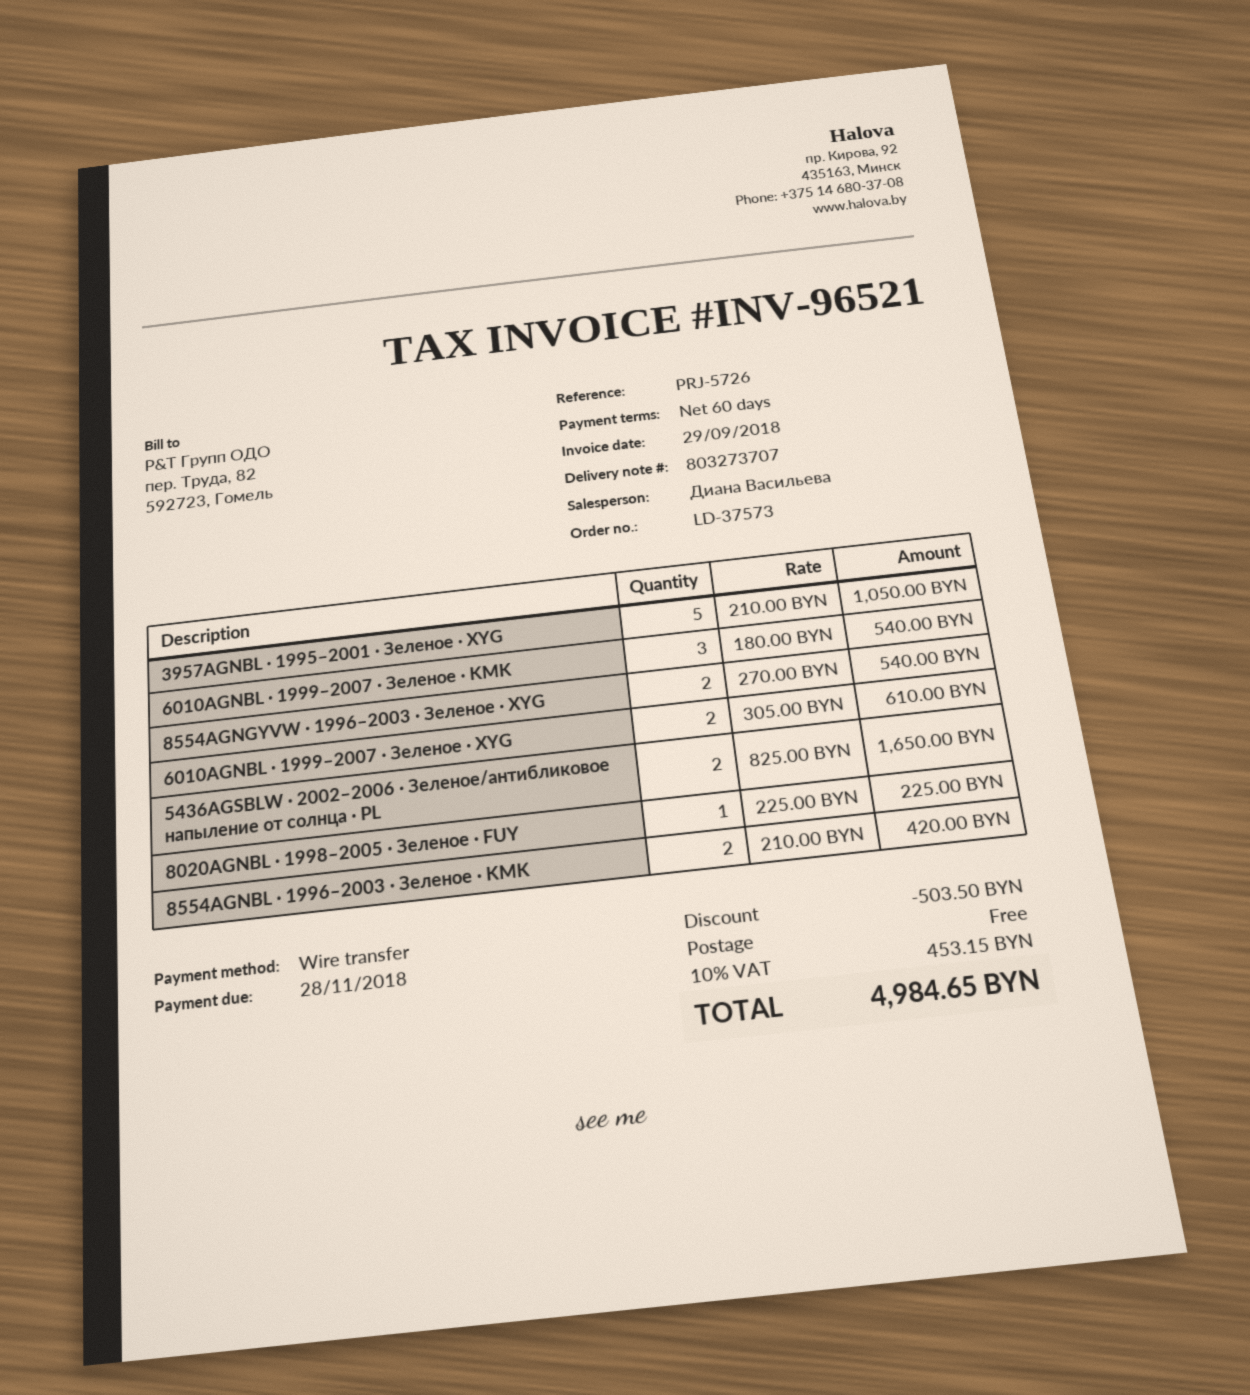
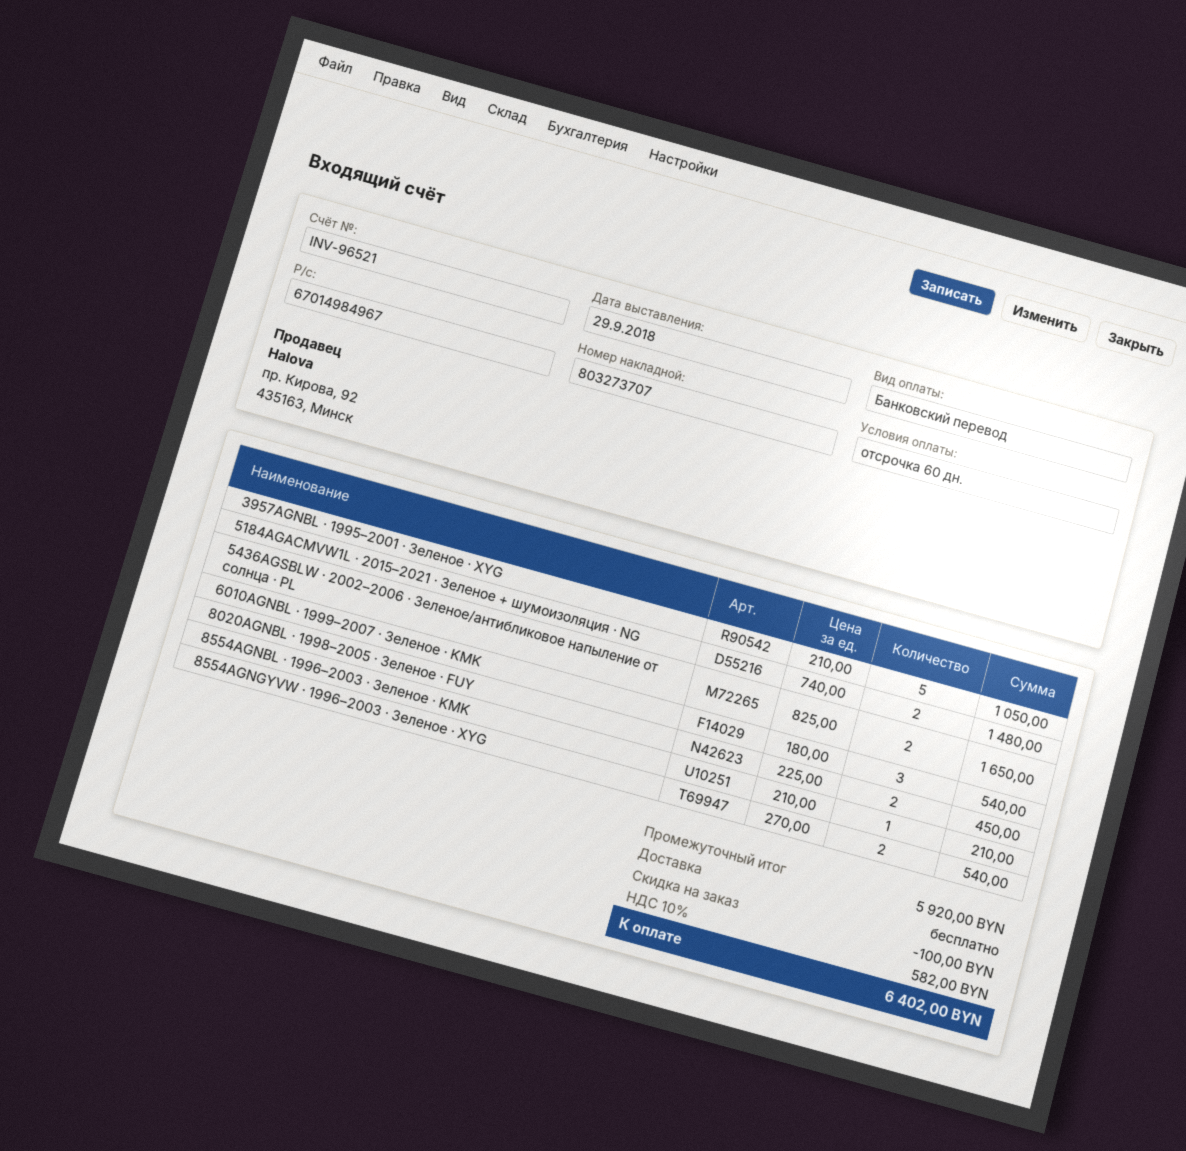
6010AGNBL · 1999–2007 · Зеленое · XYG: 2 x 305.00 = 610.00 -> none
8020AGNBL · 1998–2005 · Зеленое · FUY: 1 x 225.00 = 225.00 -> 2 x 225.00 = 450.00
8554AGNBL · 1996–2003 · Зеленое · KMK: 2 x 210.00 = 420.00 -> 1 x 210.00 = 210.00
5184AGACMVW1L · 2015–2021 · Зеленое + шумоизоляция · NG: none -> 2 x 740.00 = 1480.00
discount: 503.50 -> 100.00
tax: 10% = 453.15 -> 10% = 582.00
total: 4984.65 -> 6402.00

